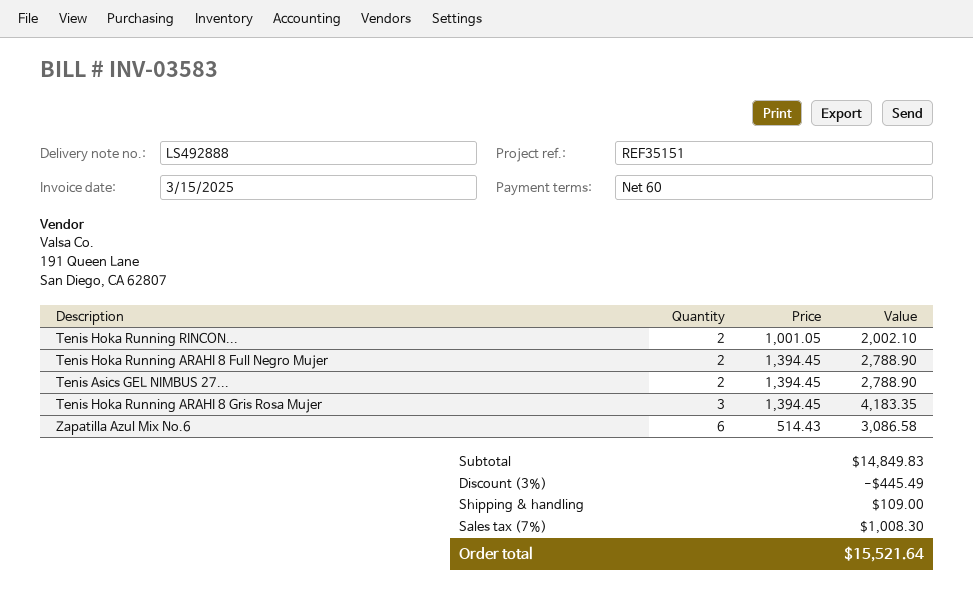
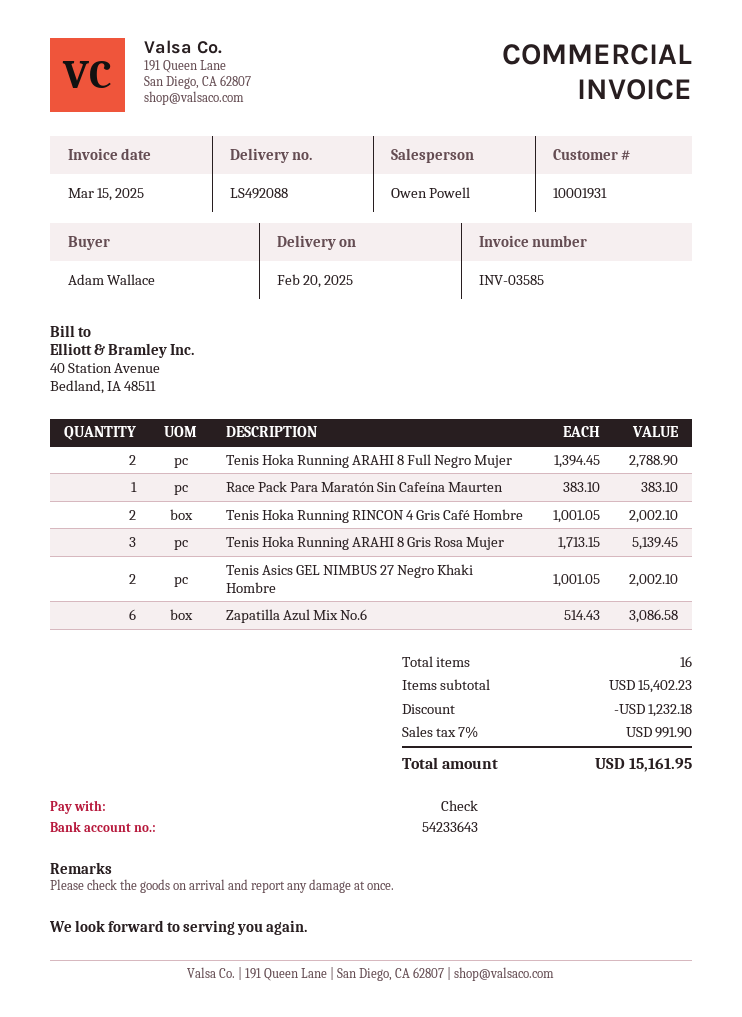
delivery note number: LS492888 -> LS492088
invoice number: INV-03583 -> INV-03585
Tenis Asics GEL NIMBUS 27...: 2 x 1394.45 = 2788.90 -> 2 x 1001.05 = 2002.10
Tenis Hoka Running ARAHI 8 Gris Rosa Mujer: 3 x 1394.45 = 4183.35 -> 3 x 1713.15 = 5139.45
Race Pack Para Maratón Sin Cafeína Maurten: none -> 1 x 383.10 = 383.10
subtotal: 14849.83 -> 15402.23
discount: 445.49 -> 1232.18
shipping: 109.00 -> none
tax: 7% = 1008.30 -> 7% = 991.90
total: 15521.64 -> 15161.95

